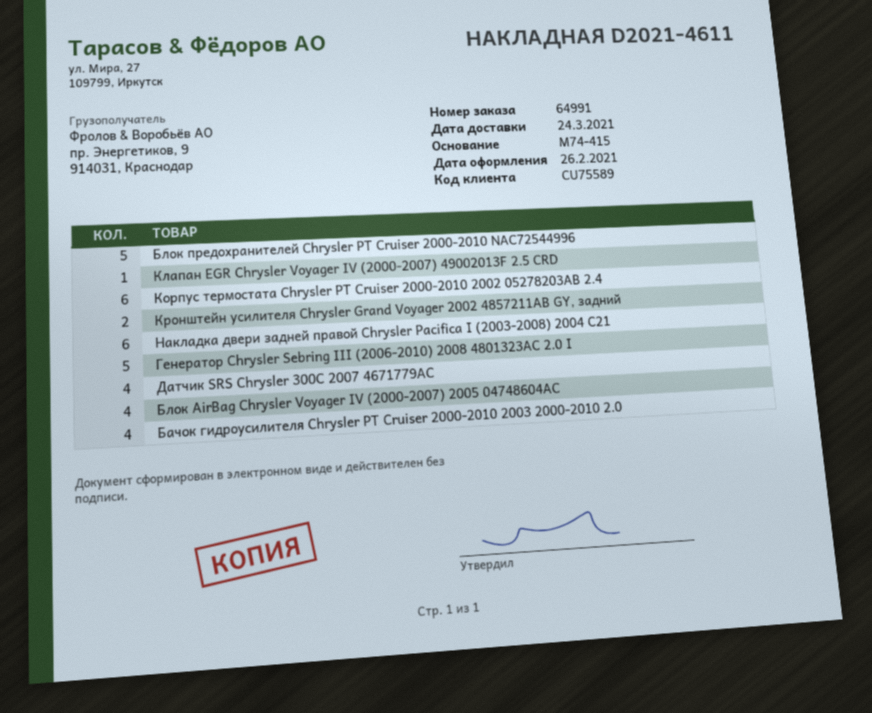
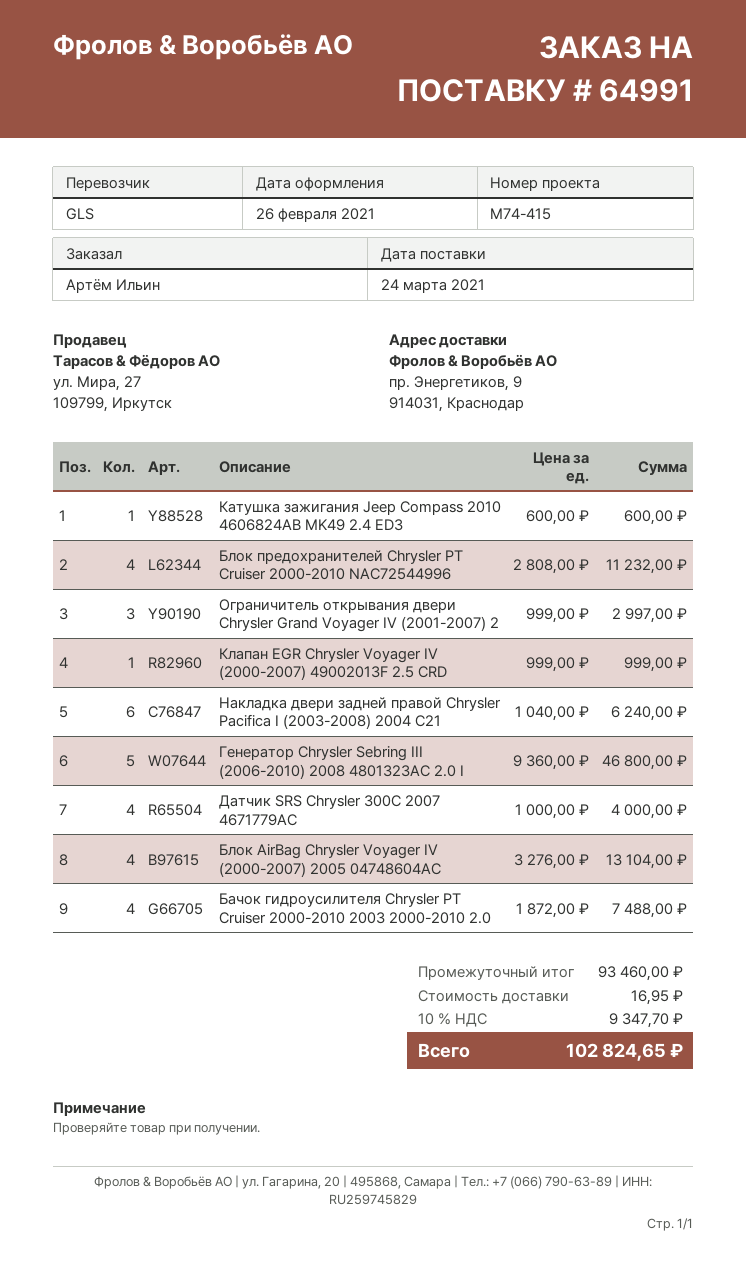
Блок предохранителей Chrysler PT Cruiser 2000-2010 NAC72544996: 5 -> 4
Корпус термостата Chrysler PT Cruiser 2000-2010 2002 05278203AB 2.4: 6 -> none
Кронштейн усилителя Chrysler Grand Voyager 2002 4857211AB GY, задний: 2 -> none
Катушка зажигания Jeep Compass 2010 4606824AB MK49 2.4 ED3: none -> 1
Ограничитель открывания двери Chrysler Grand Voyager IV (2001-2007) 2: none -> 3

